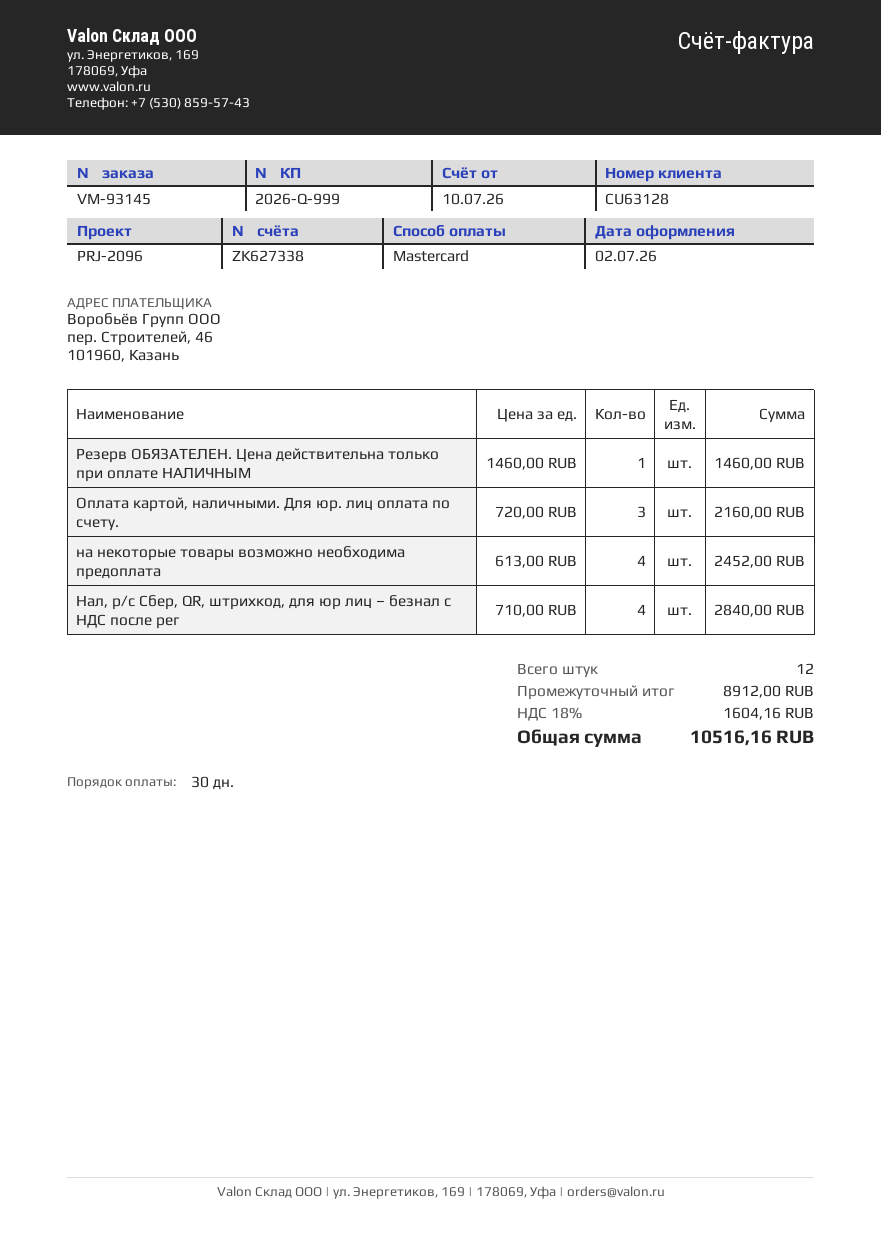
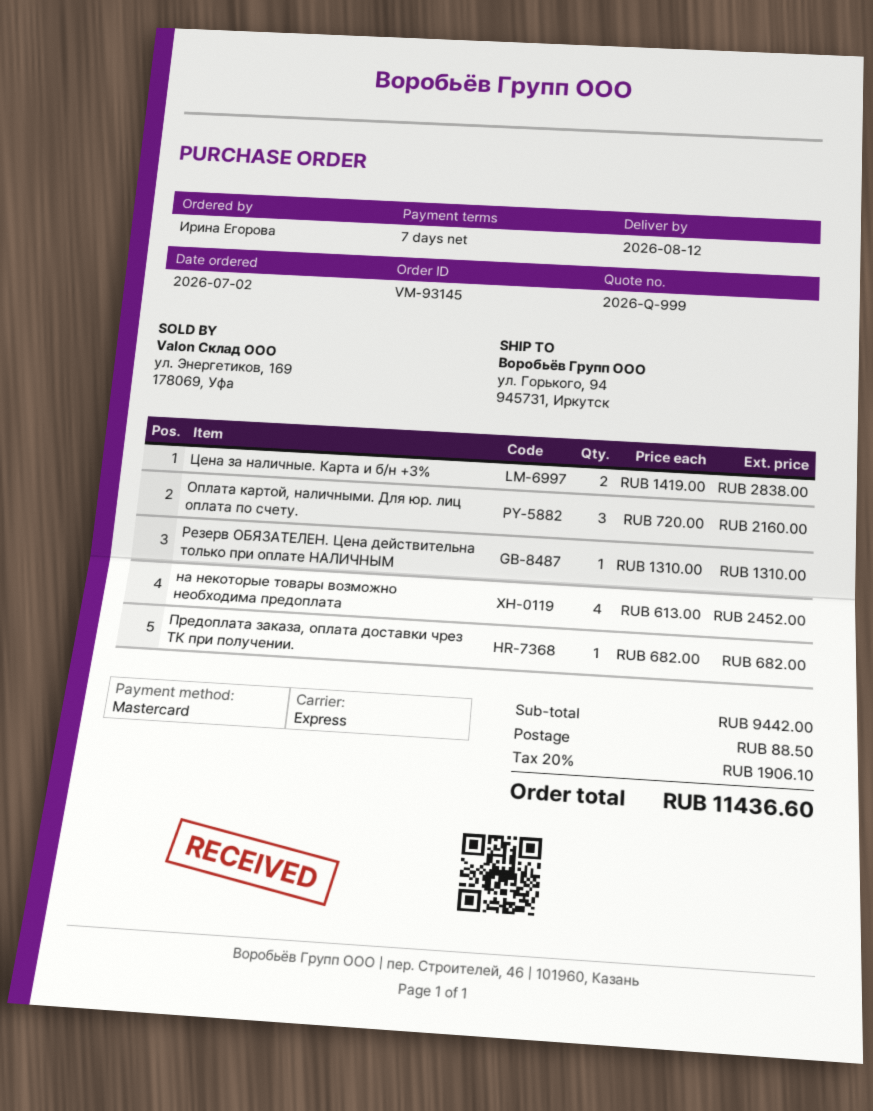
payment terms: 30 days -> 7 days
Резерв ОБЯЗАТЕЛЕН. Цена действительна только при оплате НАЛИЧНЫМ: 1 x 1460.00 = 1460.00 -> 1 x 1310.00 = 1310.00
Нал, р/с Сбер, QR, штрихкод, для юр лиц – безнал с НДС после рег: 4 x 710.00 = 2840.00 -> none
Цена за наличные. Карта и б/н +3%: none -> 2 x 1419.00 = 2838.00
Предоплата заказа, оплата доставки чрез ТК при получении.: none -> 1 x 682.00 = 682.00
subtotal: 8912.00 -> 9442.00
shipping: none -> 88.50
tax: 18% = 1604.16 -> 20% = 1906.10
total: 10516.16 -> 11436.60

